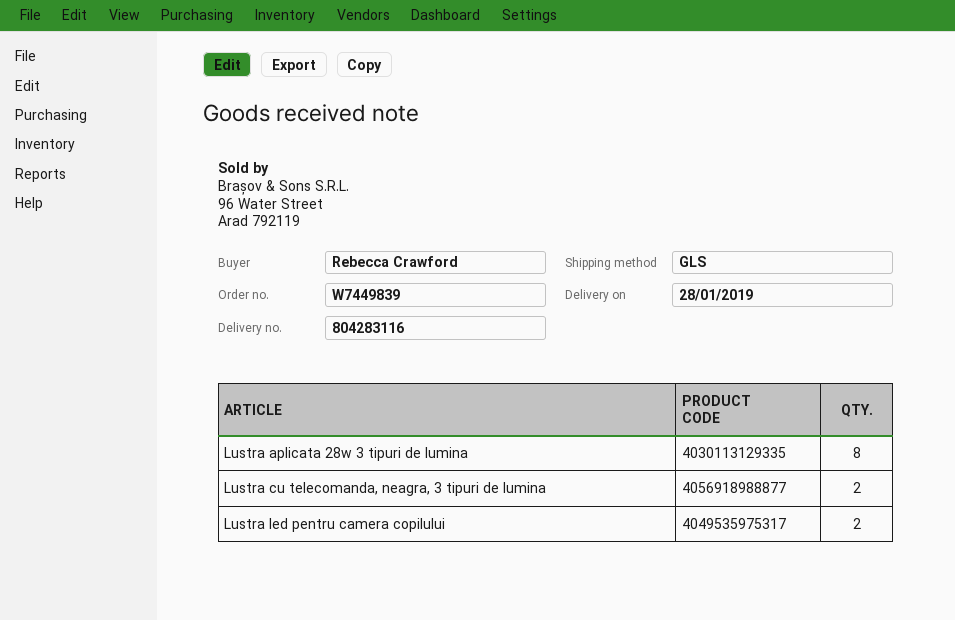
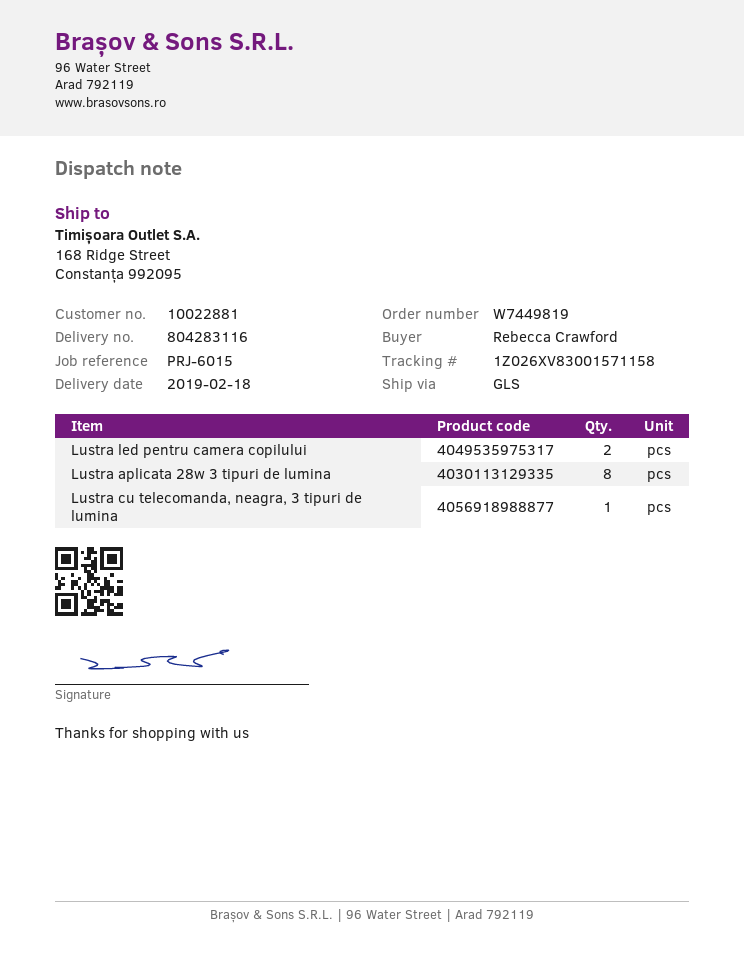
order number: W7449839 -> W7449819
delivery date: 2019-01-28 -> 2019-02-18
Lustra cu telecomanda, neagra, 3 tipuri de lumina: 2 -> 1

